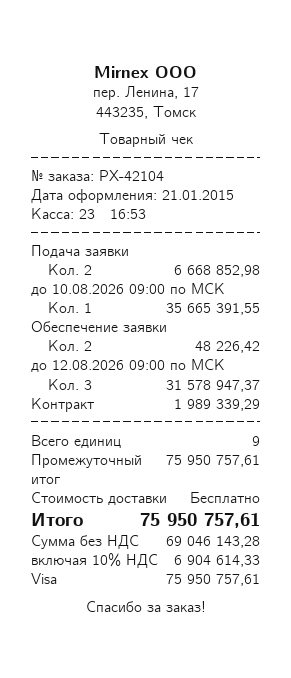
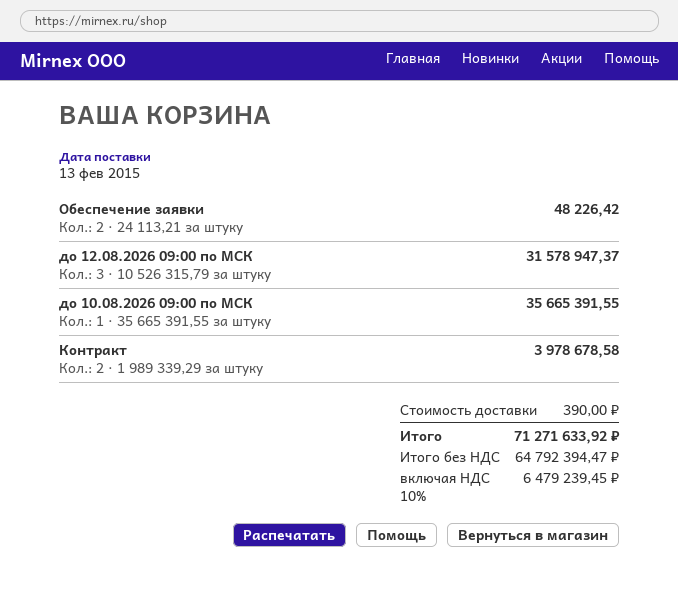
Подача заявки: 2 for 6668852.98 -> none
Контракт: 1 for 1989339.29 -> 2 for 3978678.58
shipping: 0.00 -> 390.00
net: 69046143.28 -> 64792394.47
tax: 10% = 6904614.33 -> 10% = 6479239.45
total: 75950757.61 -> 71271633.92

